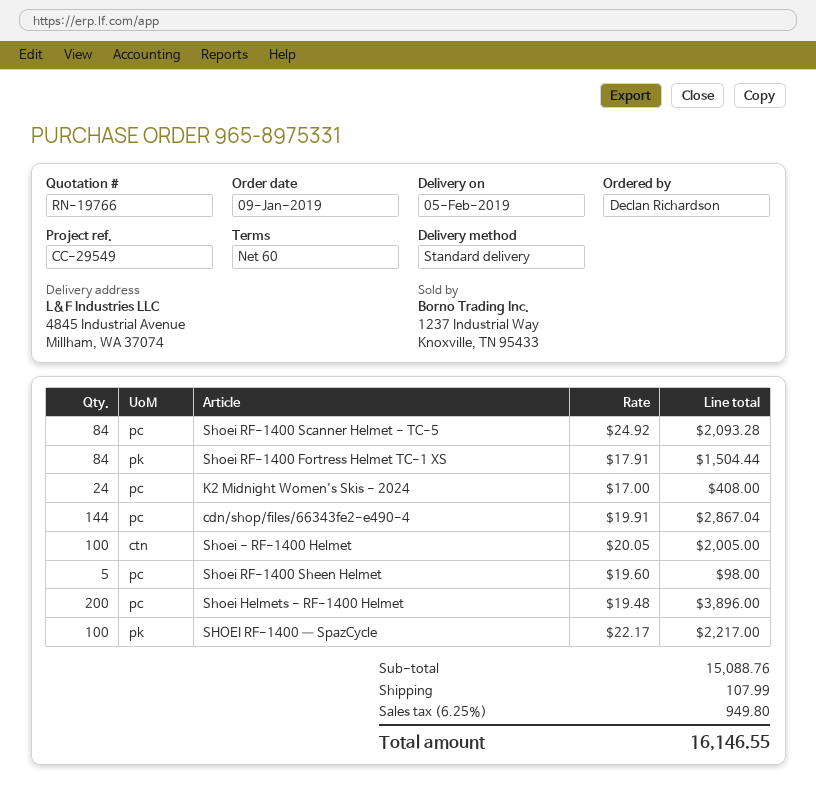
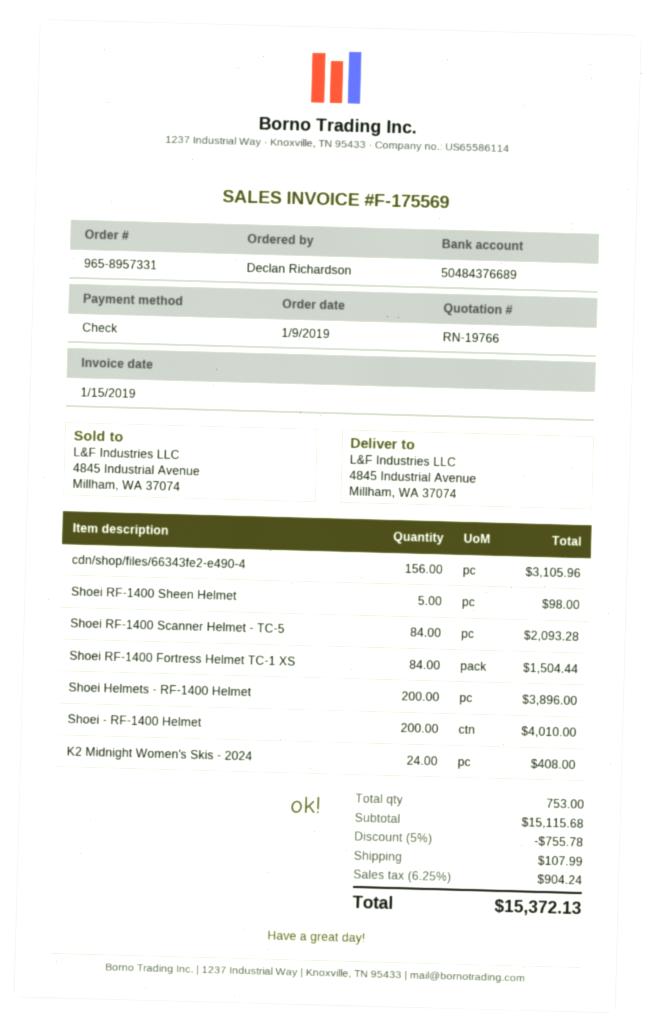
order number: 965-8975331 -> 965-8957331
cdn/shop/files/66343fe2-e490-4: 144 for 2867.04 -> 156 for 3105.96
Shoei - RF-1400 Helmet: 100 for 2005.00 -> 200 for 4010.00
SHOEI RF-1400 — SpazCycle: 100 for 2217.00 -> none
subtotal: 15088.76 -> 15115.68
discount: none -> 5% = 755.78
tax: 6.25% = 949.80 -> 6.25% = 904.24
total: 16146.55 -> 15372.13

